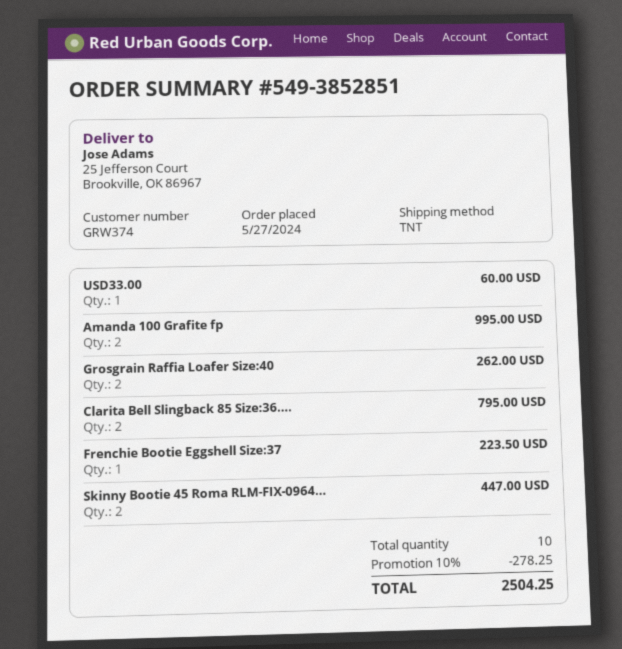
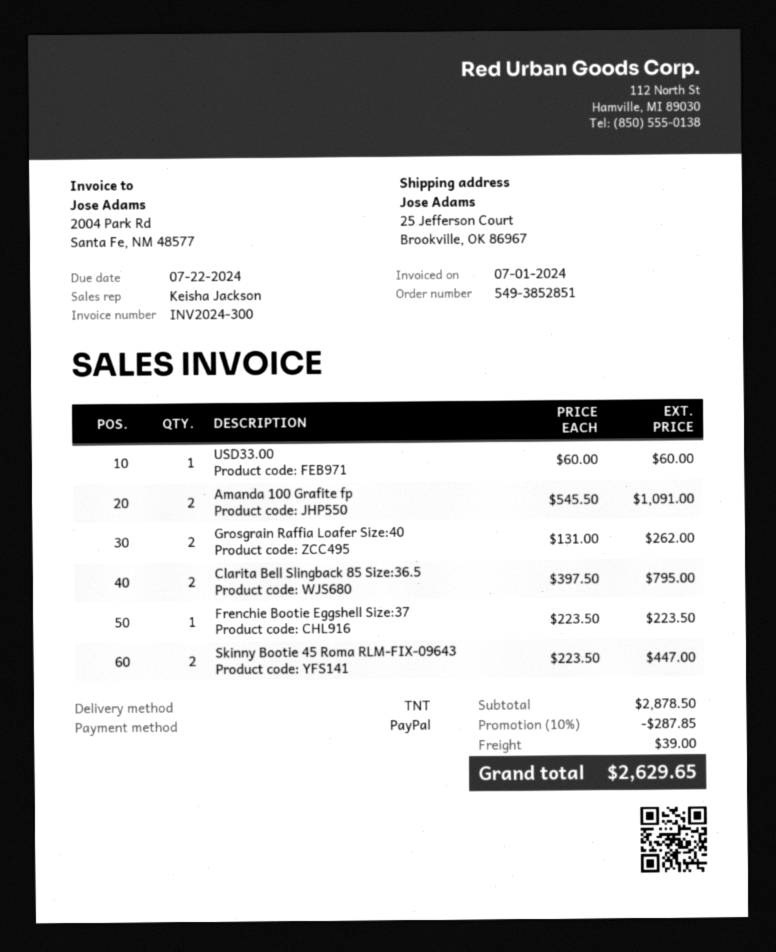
Amanda 100 Grafite fp: 2 for 995.00 -> 2 for 1091.00
discount: 10% = 278.25 -> 10% = 287.85
shipping: none -> 39.00
total: 2504.25 -> 2629.65

